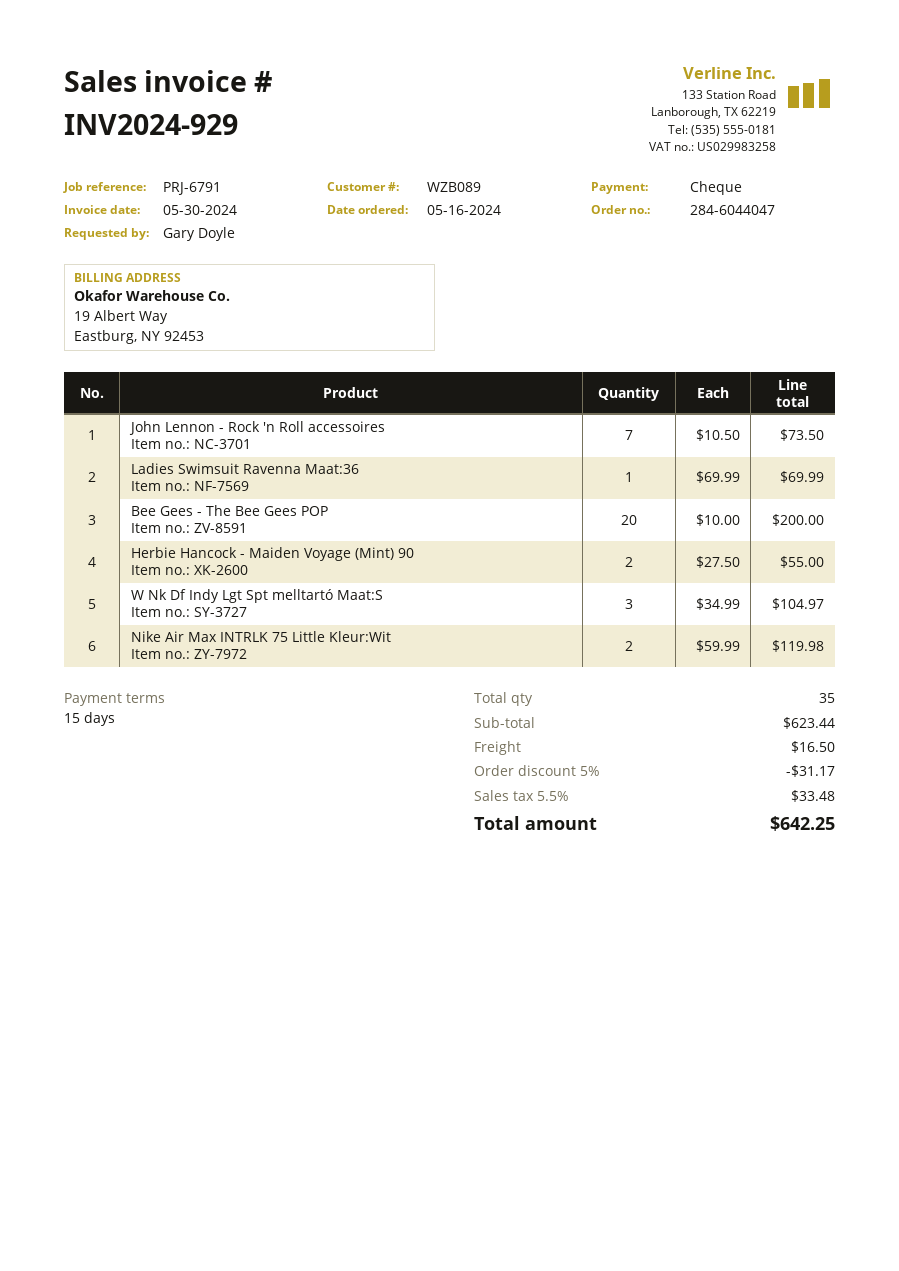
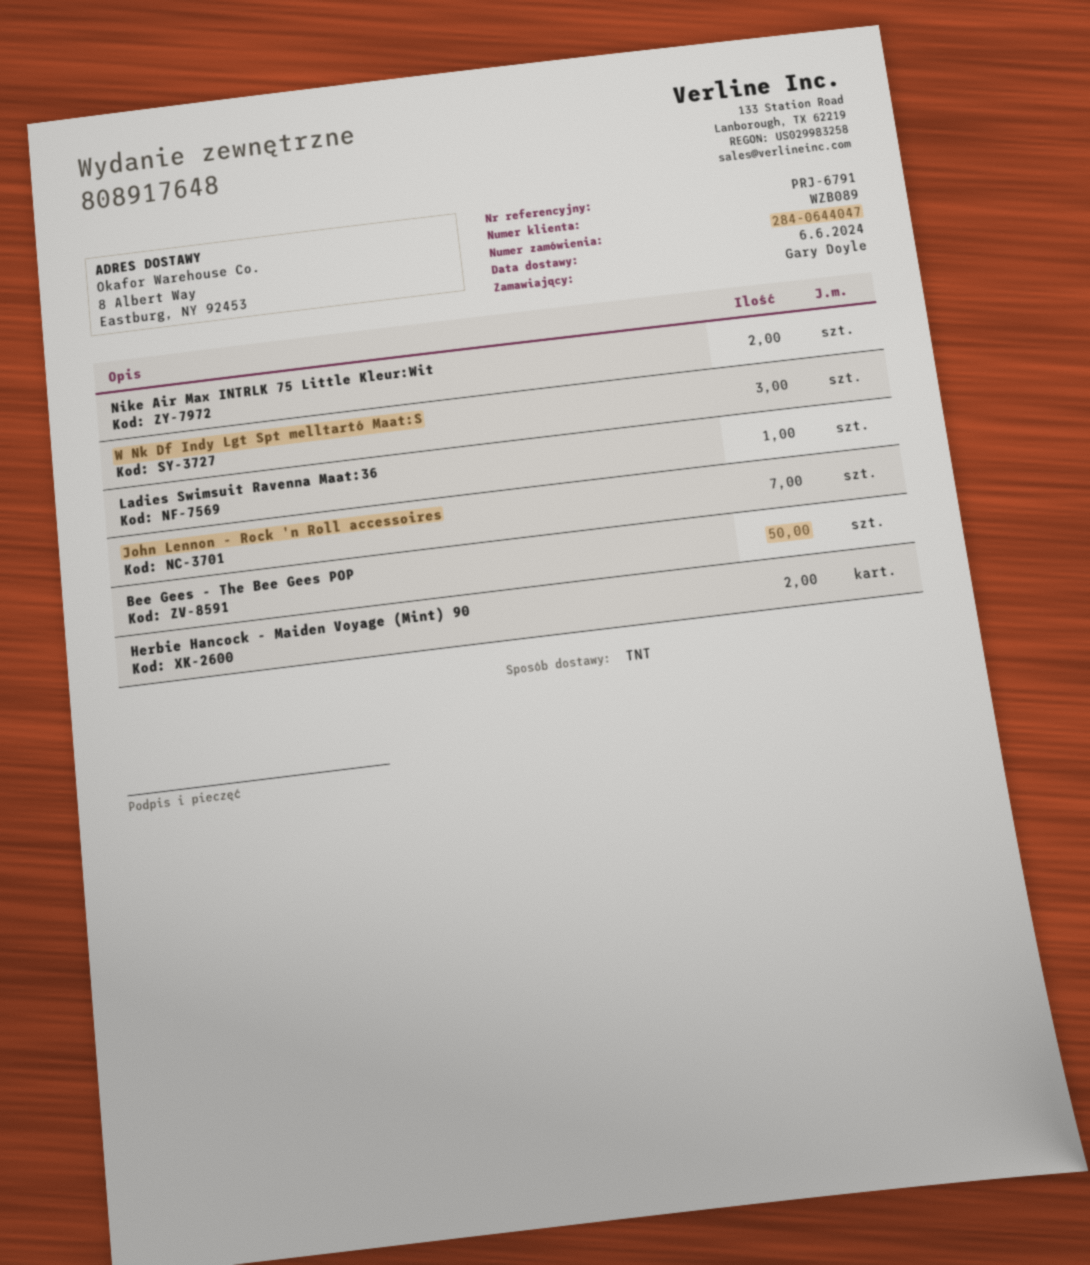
order number: 284-6044047 -> 284-0644047
Bee Gees - The Bee Gees POP: 20 -> 50

